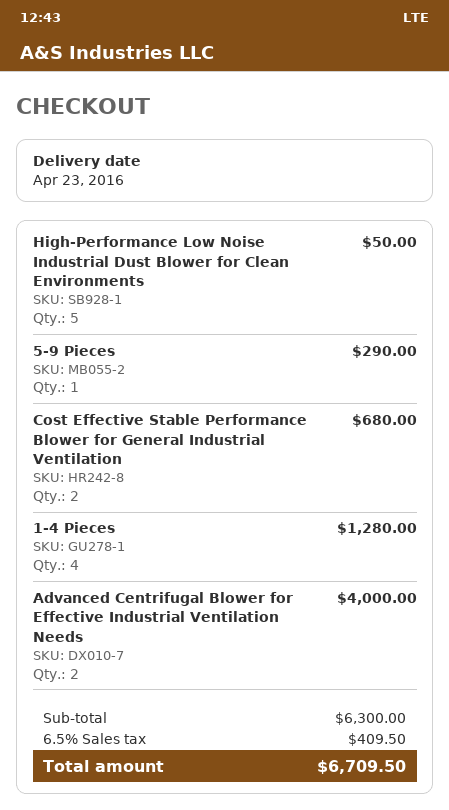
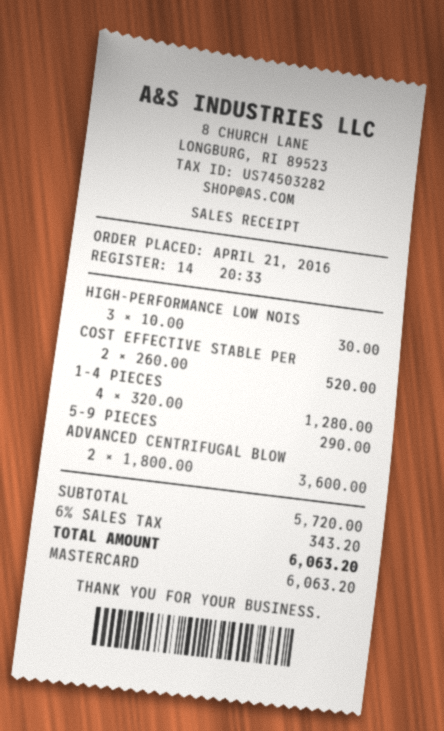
High-Performance Low Noise Industrial Dust Blower for Clean Environments: 5 for 50.00 -> 3 for 30.00
Cost Effective Stable Performance Blower for General Industrial Ventilation: 2 for 680.00 -> 2 for 520.00
Advanced Centrifugal Blower for Effective Industrial Ventilation Needs: 2 for 4000.00 -> 2 for 3600.00
subtotal: 6300.00 -> 5720.00
tax: 6.5% = 409.50 -> 6% = 343.20
total: 6709.50 -> 6063.20

